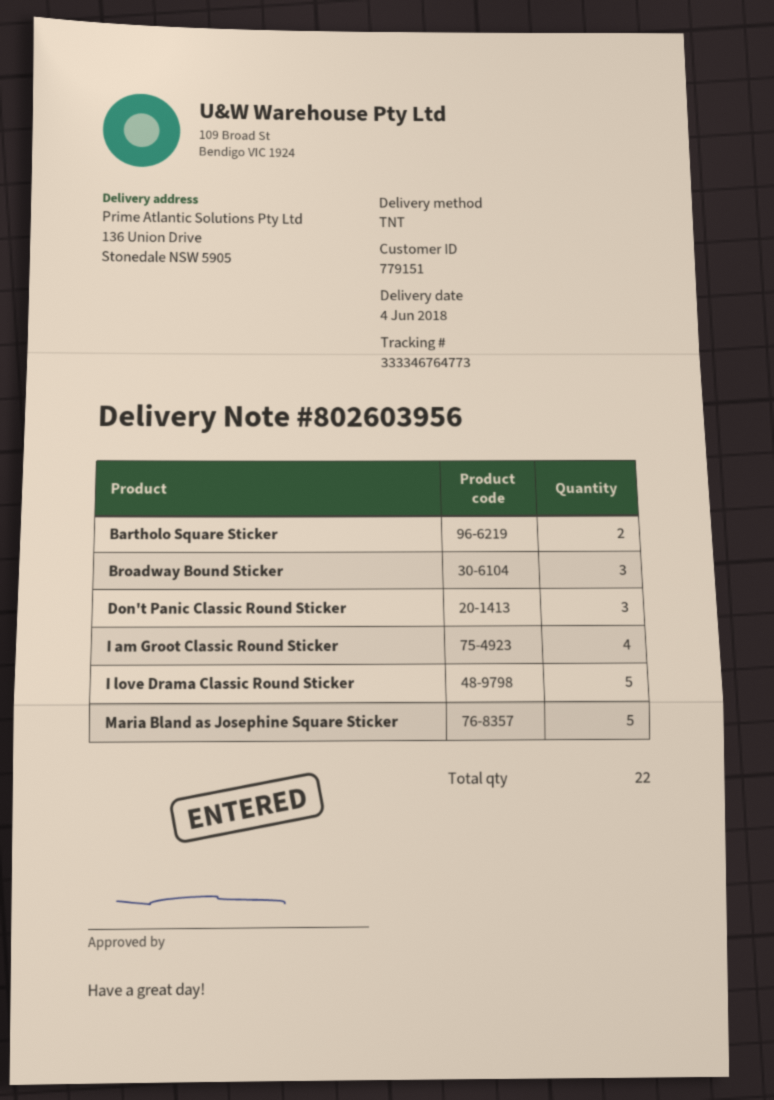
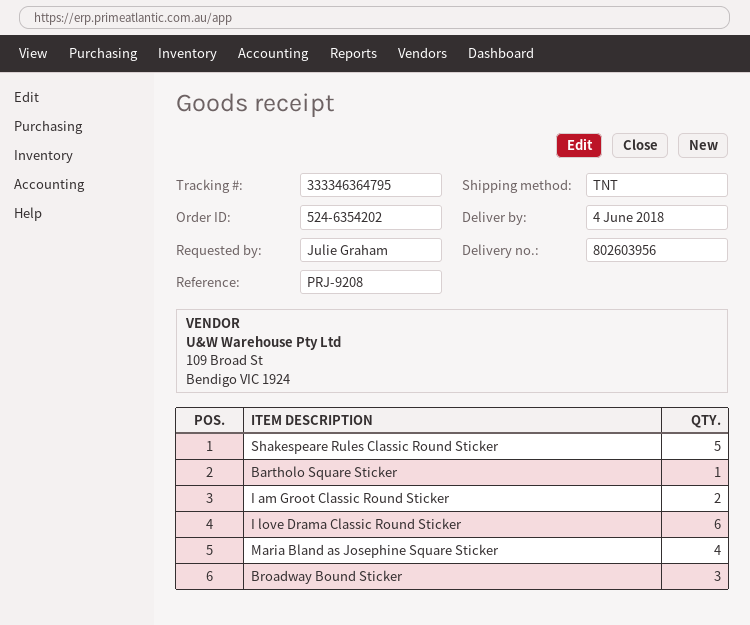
tracking number: 333346764773 -> 333346364795
Bartholo Square Sticker: 2 -> 1
Don't Panic Classic Round Sticker: 3 -> none
I am Groot Classic Round Sticker: 4 -> 2
I love Drama Classic Round Sticker: 5 -> 6
Maria Bland as Josephine Square Sticker: 5 -> 4
Shakespeare Rules Classic Round Sticker: none -> 5

